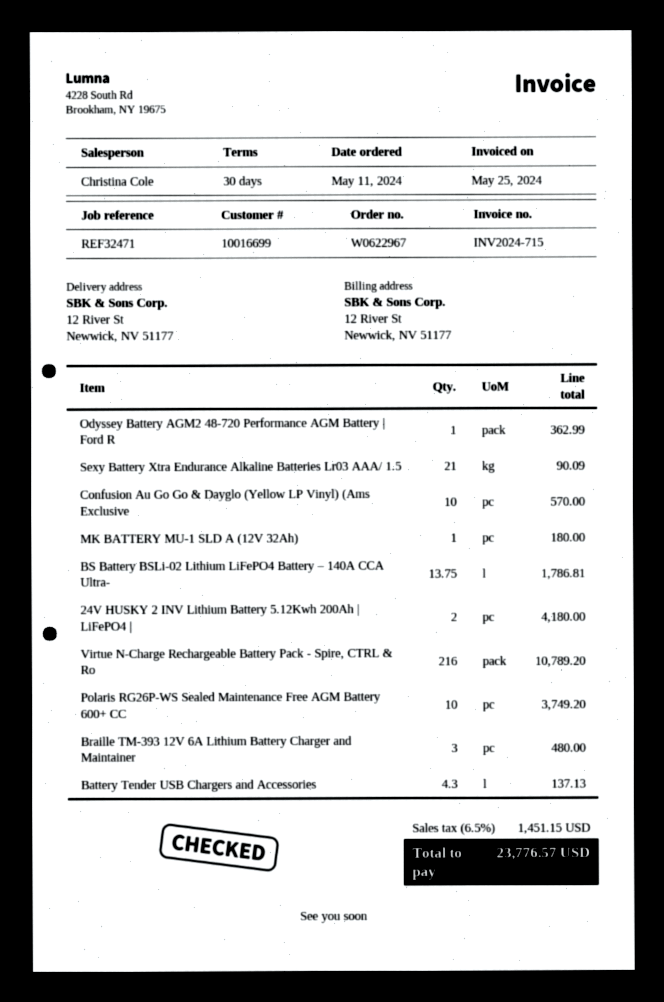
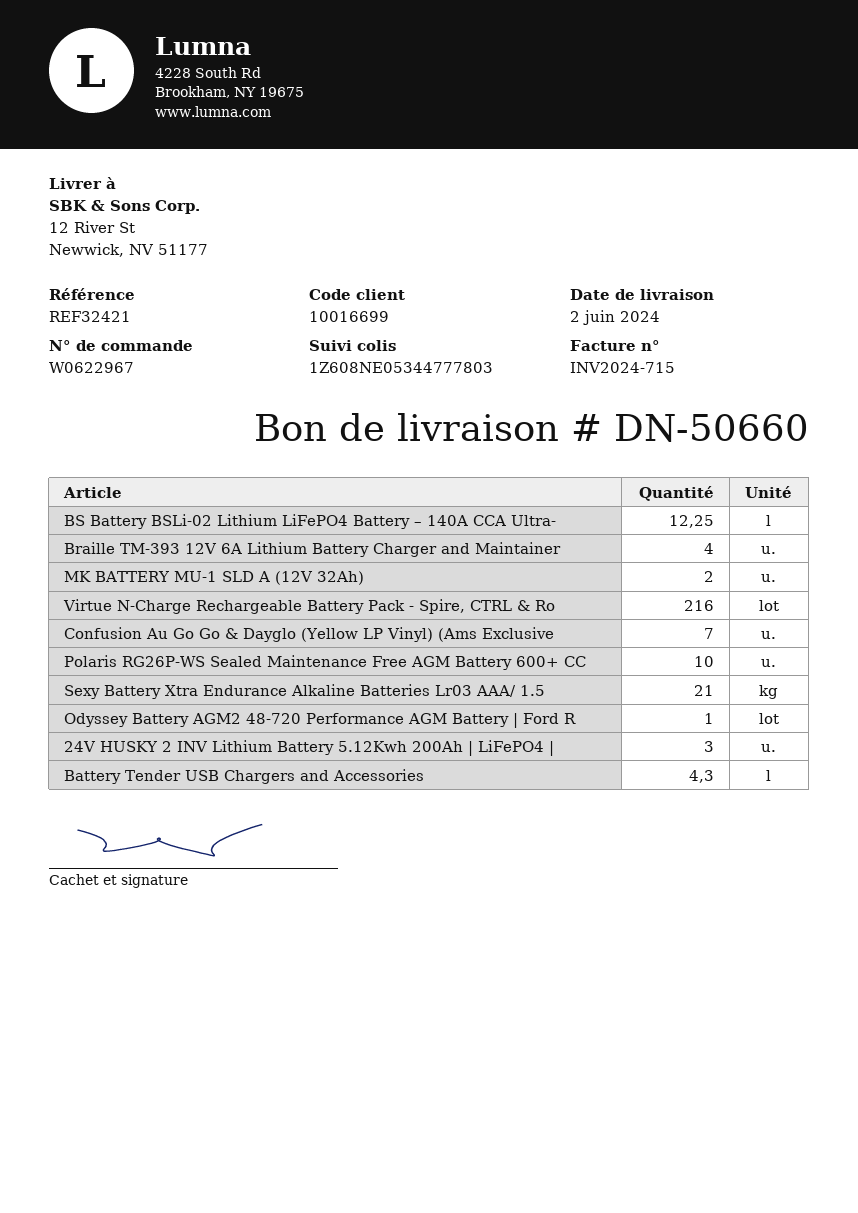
reference: REF32471 -> REF32421
Confusion Au Go Go & Dayglo (Yellow LP Vinyl) (Ams Exclusive: 10 -> 7
MK BATTERY MU-1 SLD A (12V 32Ah): 1 -> 2
BS Battery BSLi‑02 Lithium LiFePO4 Battery – 140A CCA Ultra‑: 13.75 -> 12.25
24V HUSKY 2 INV Lithium Battery 5.12Kwh 200Ah | LiFePO4 |: 2 -> 3
Braille TM-393 12V 6A Lithium Battery Charger and Maintainer: 3 -> 4

